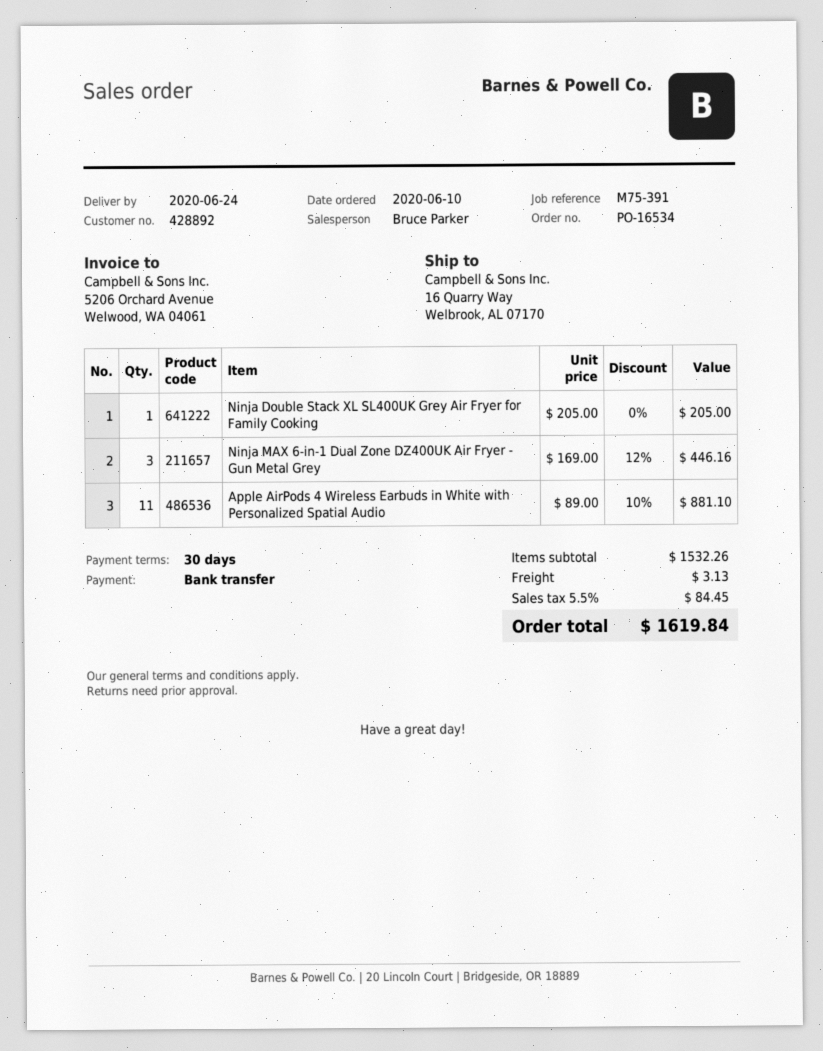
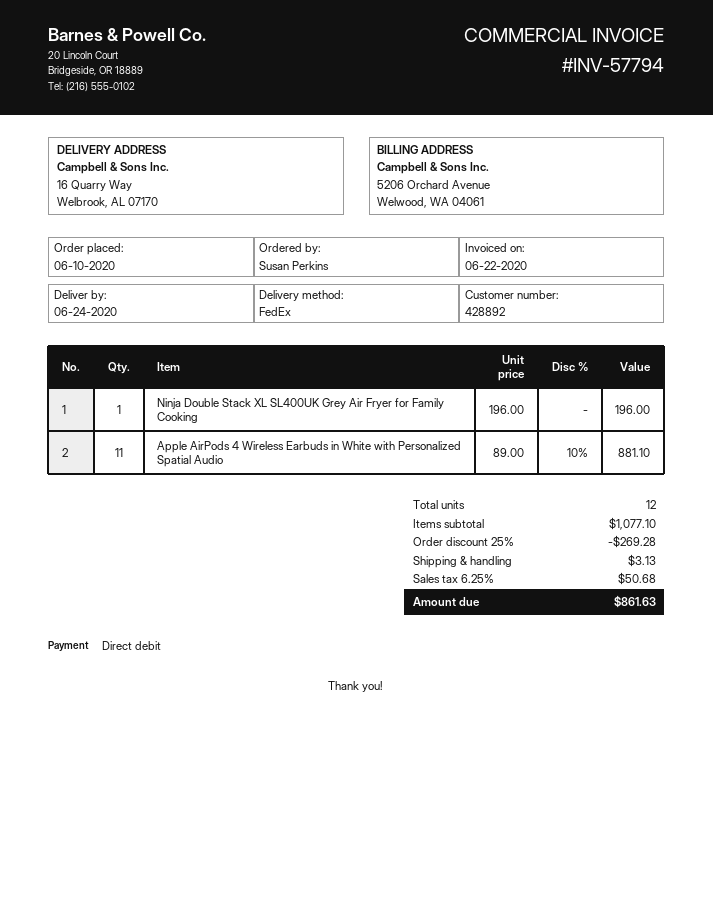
payment method: bank transfer -> direct debit
Ninja Double Stack XL SL400UK Grey Air Fryer for Family Cooking: 1 x 205.00 = 205.00 -> 1 x 196.00 = 196.00
Ninja MAX 6-in-1 Dual Zone DZ400UK Air Fryer - Gun Metal Grey: 3 x 169.00 - 12% = 446.16 -> none
subtotal: 1532.26 -> 1077.10
discount: none -> 25% = 269.28
tax: 5.5% = 84.45 -> 6.25% = 50.68
total: 1619.84 -> 861.63

